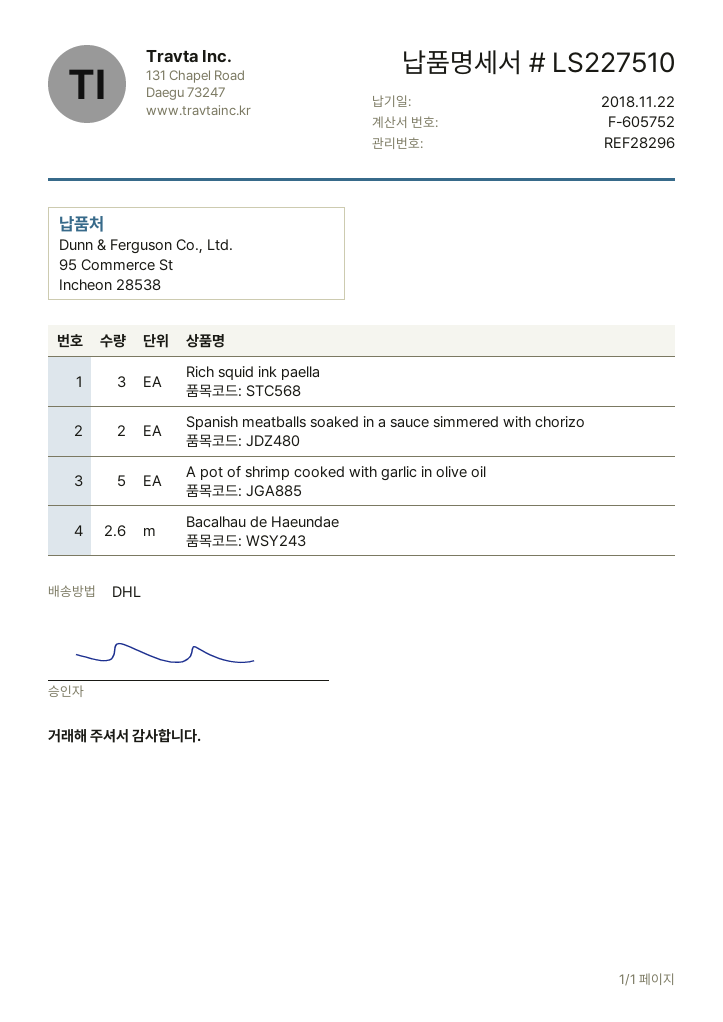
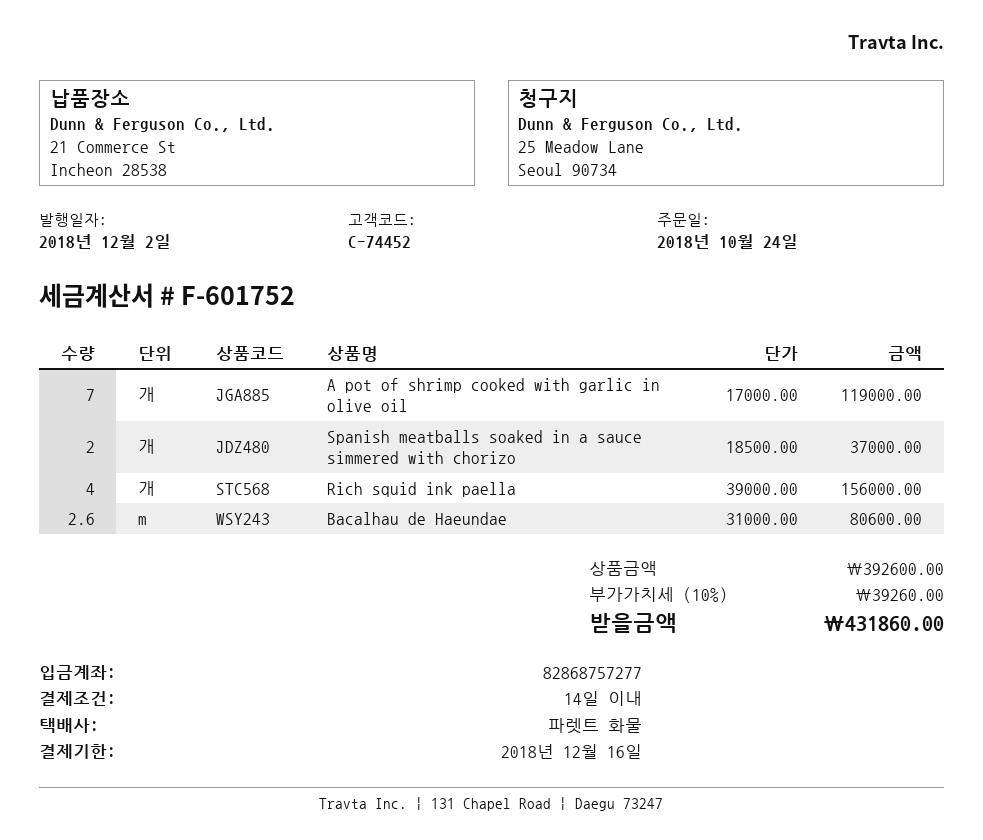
invoice number: F-605752 -> F-601752
shipping method: DHL -> pallet freight
ship to: 95 Commerce St, Incheon 28538 -> 21 Commerce St, Incheon 28538
Rich squid ink paella: 3 -> 4
A pot of shrimp cooked with garlic in olive oil: 5 -> 7

